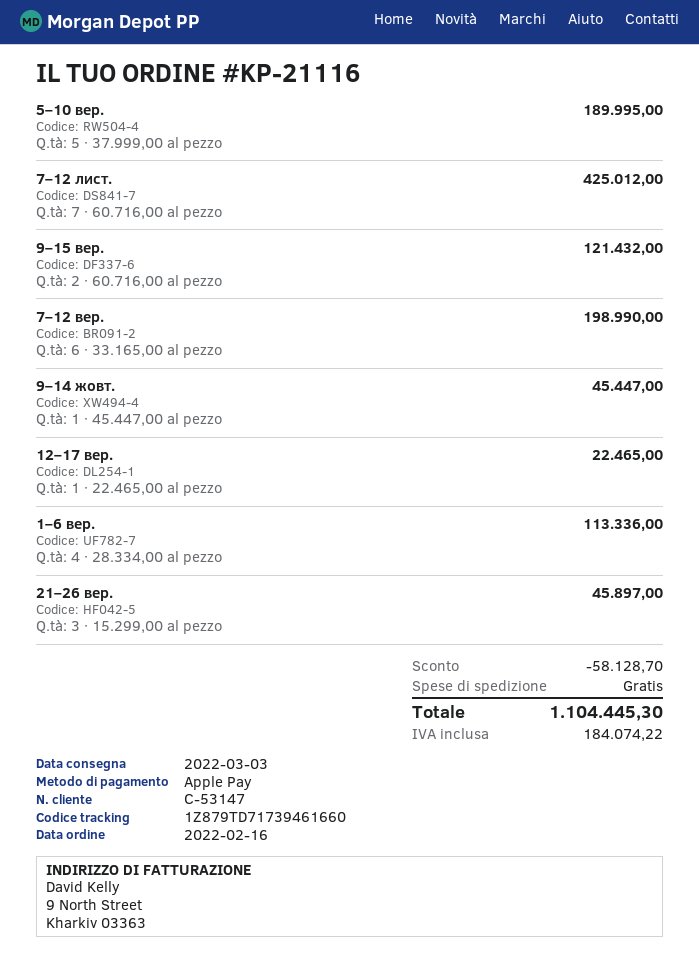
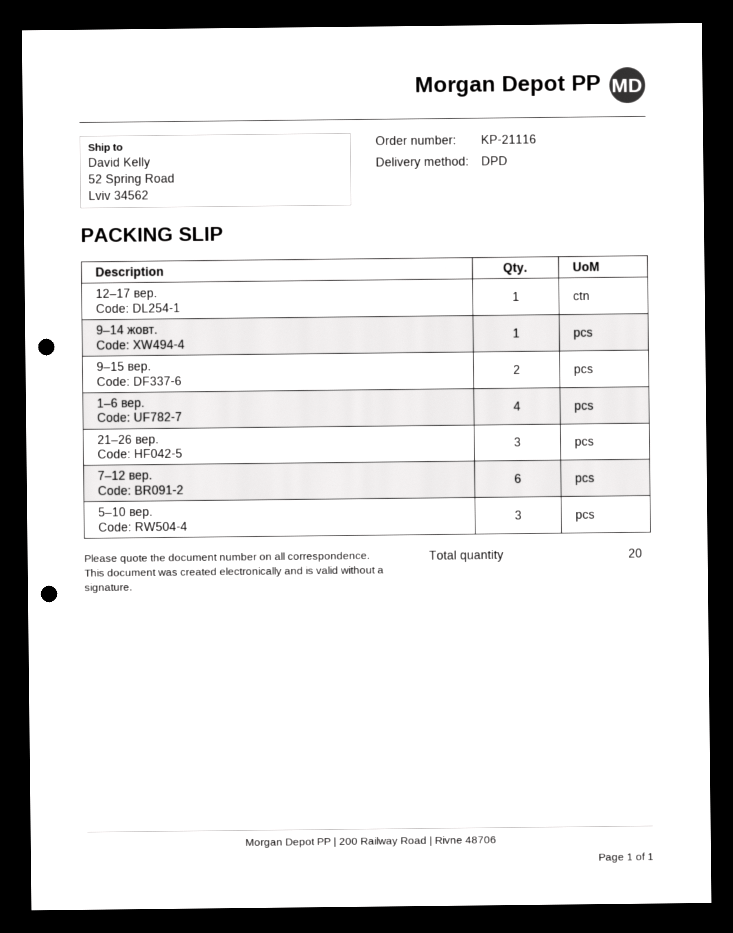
5–10 вер.: 5 -> 3
7–12 лист.: 7 -> none

